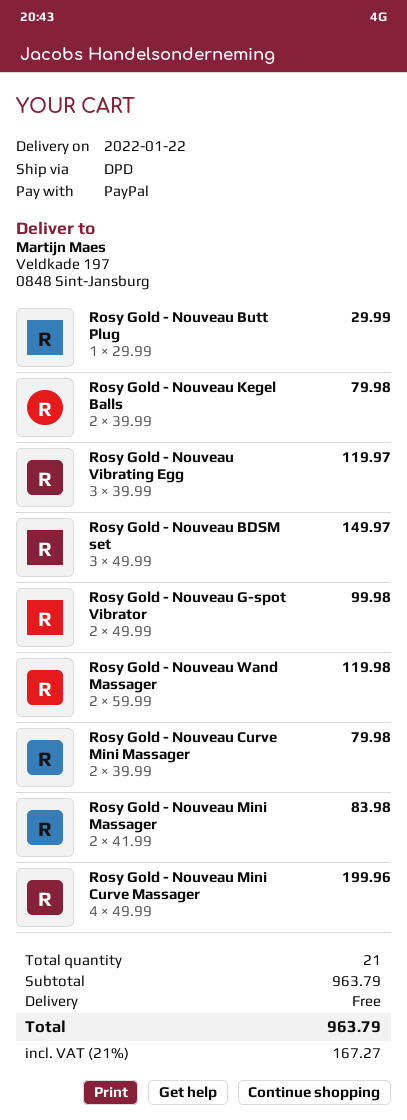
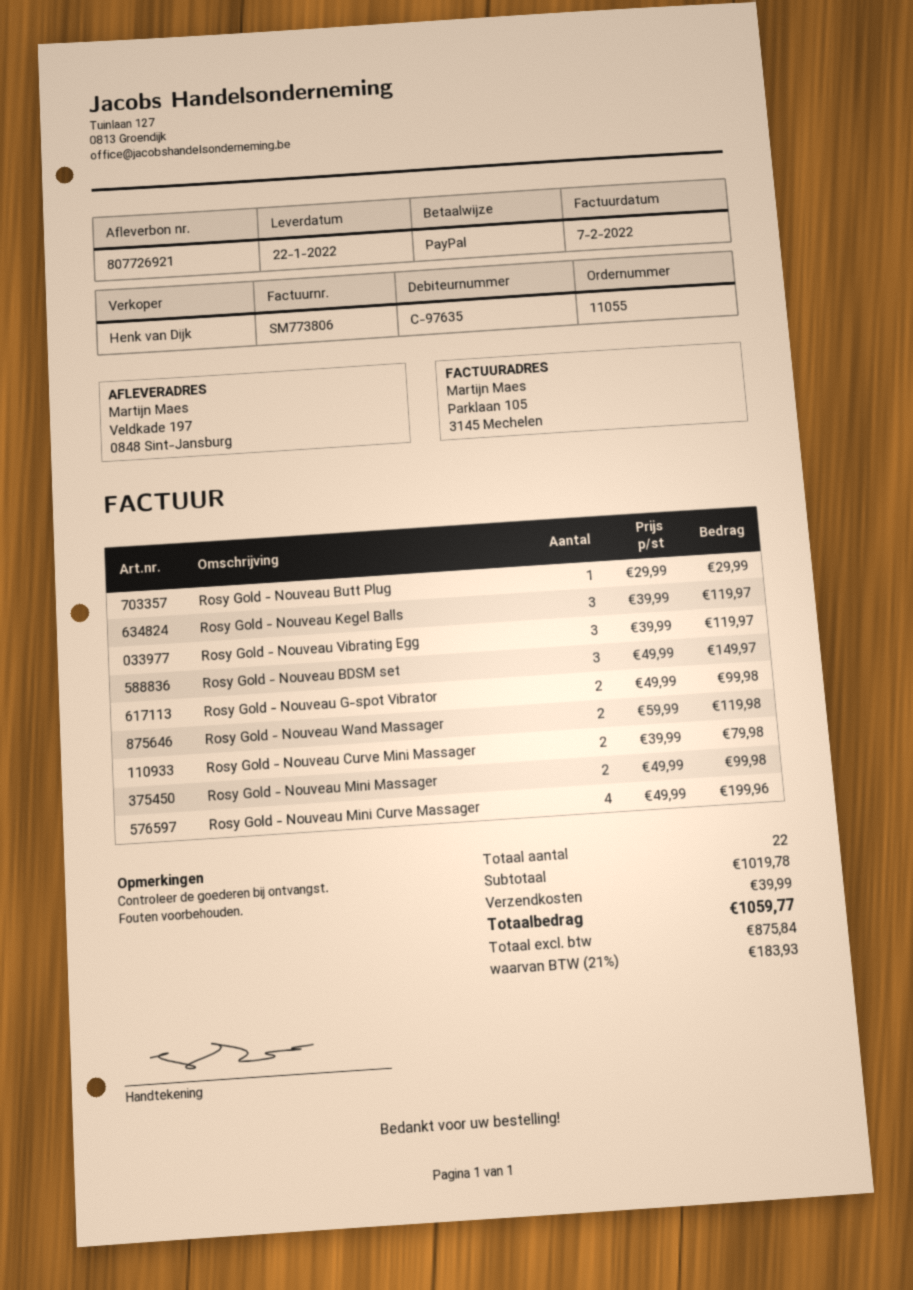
Rosy Gold - Nouveau Kegel Balls: 2 x 39.99 = 79.98 -> 3 x 39.99 = 119.97
Rosy Gold - Nouveau Mini Massager: 2 x 41.99 = 83.98 -> 2 x 49.99 = 99.98
total quantity: 21 -> 22
subtotal: 963.79 -> 1019.78
shipping: 0.00 -> 39.99
tax: 21% = 167.27 -> 21% = 183.93
total: 963.79 -> 1059.77

